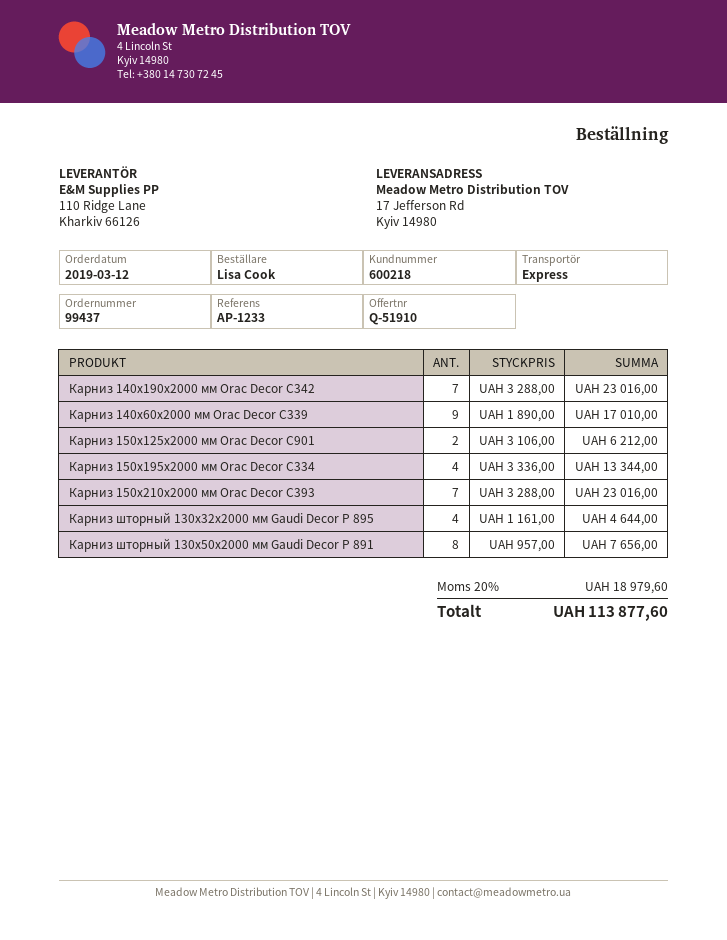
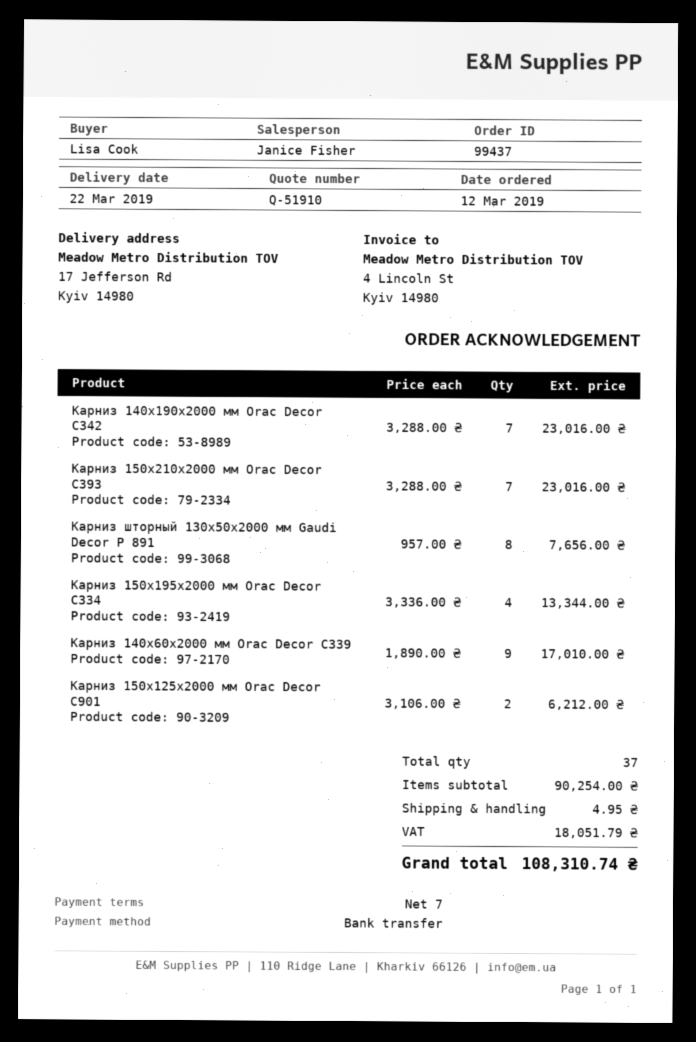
Карниз шторный 130x32x2000 мм Gaudi Decor P 895: 4 x 1161.00 = 4644.00 -> none
shipping: none -> 4.95
tax: 18979.60 -> 18051.79
total: 113877.60 -> 108310.74

